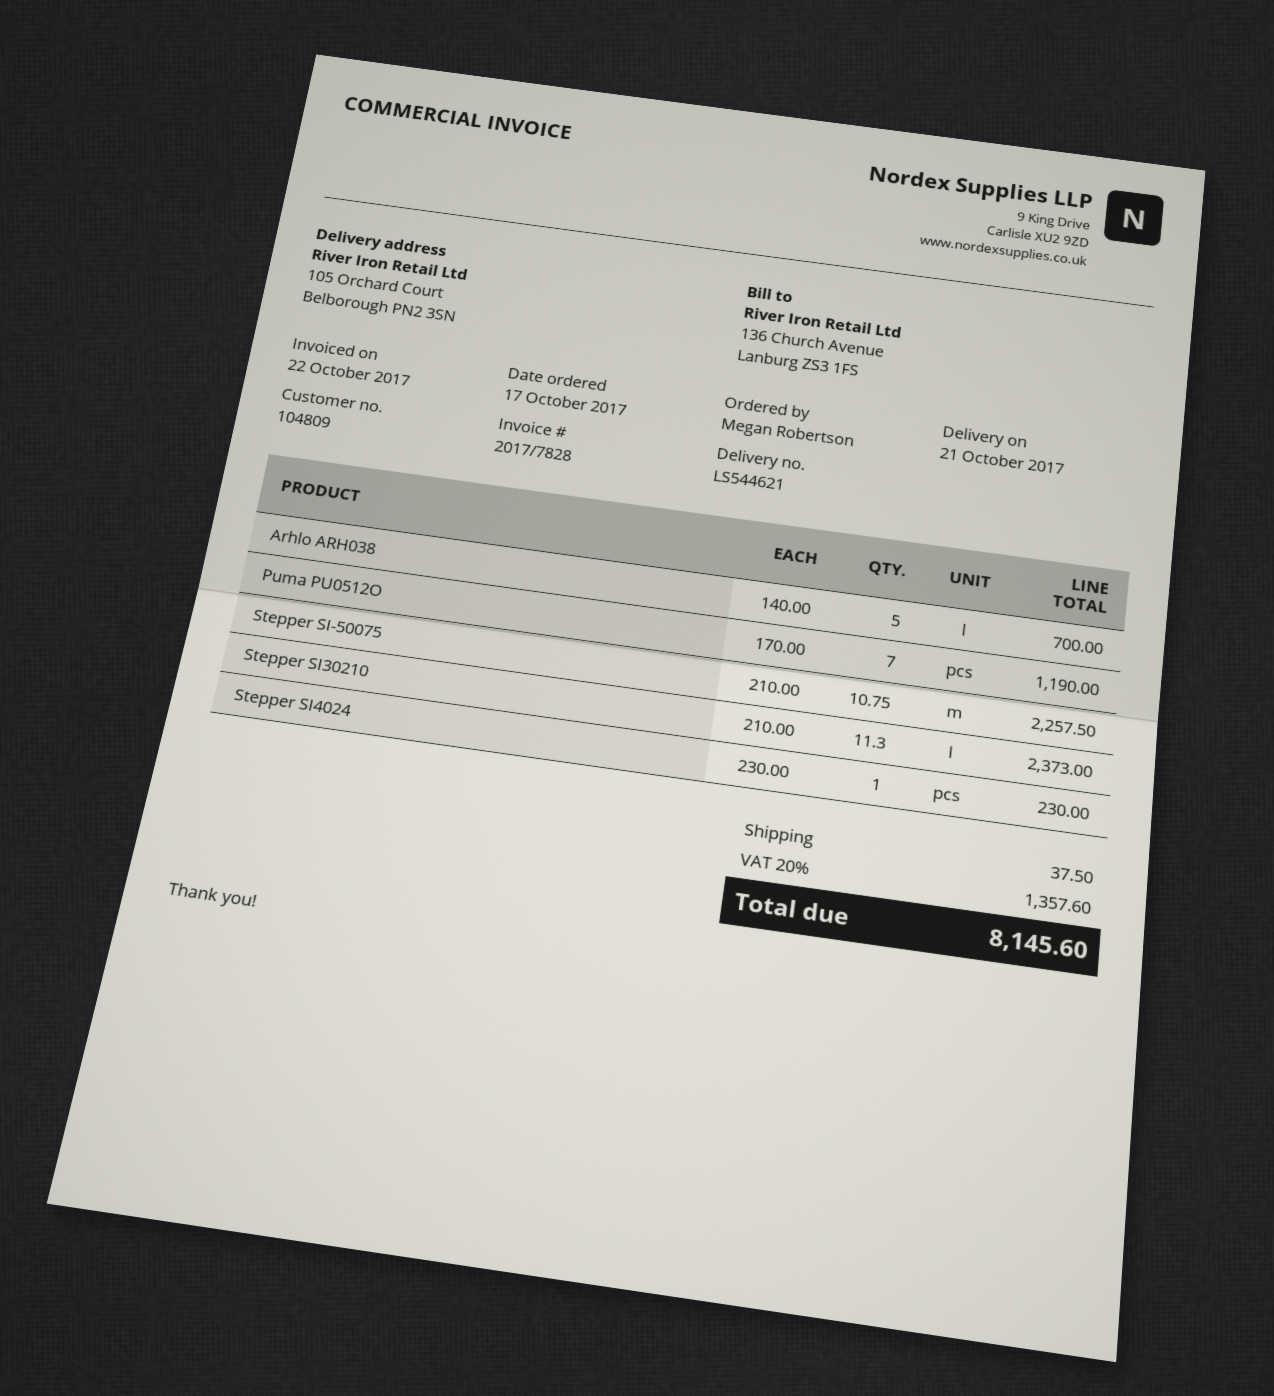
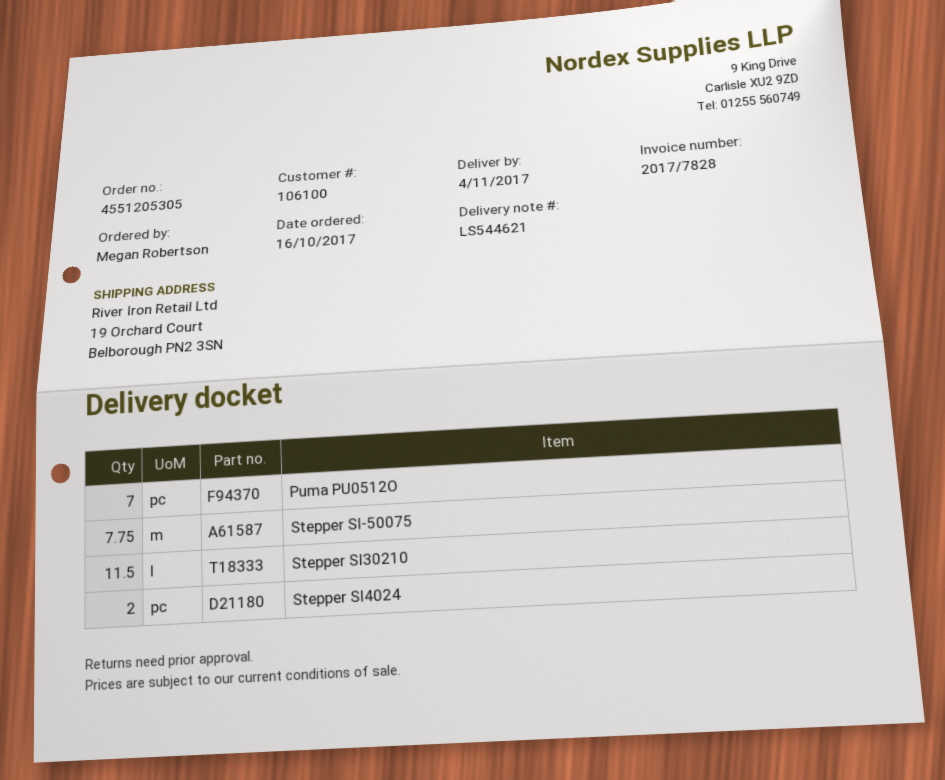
order date: 2017-10-17 -> 2017-10-16
delivery date: 2017-10-21 -> 2017-11-04
customer number: 104809 -> 106100
ship to: 105 Orchard Court, Belborough PN2 3SN -> 19 Orchard Court, Belborough PN2 3SN
Arhlo ARH038: 5 -> none
Stepper SI-50075: 10.75 -> 7.75
Stepper SI30210: 11.3 -> 11.5
Stepper SI4024: 1 -> 2

